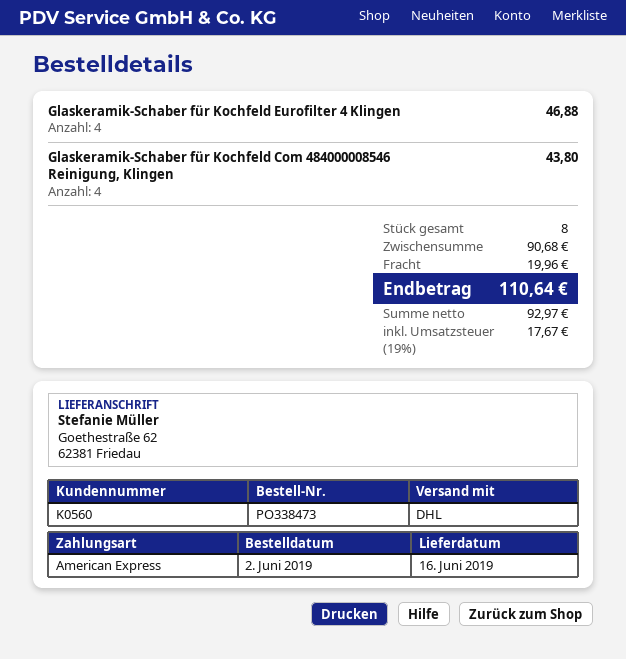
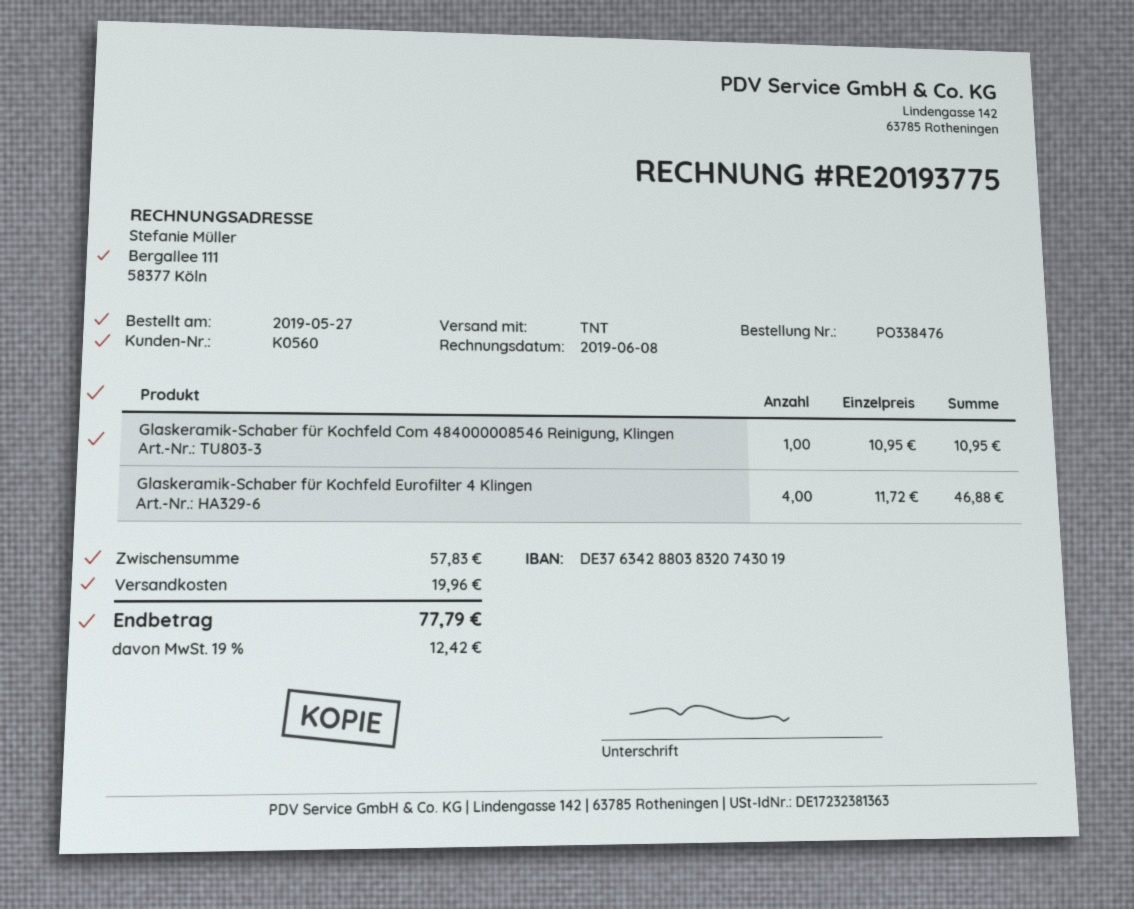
order number: PO338473 -> PO338476
order date: 2019-06-02 -> 2019-05-27
shipping method: DHL -> TNT
Glaskeramik-Schaber für Kochfeld Com 484000008546 Reinigung, Klingen: 4 for 43.80 -> 1 for 10.95
subtotal: 90.68 -> 57.83
tax: 19% = 17.67 -> 19% = 12.42
total: 110.64 -> 77.79

